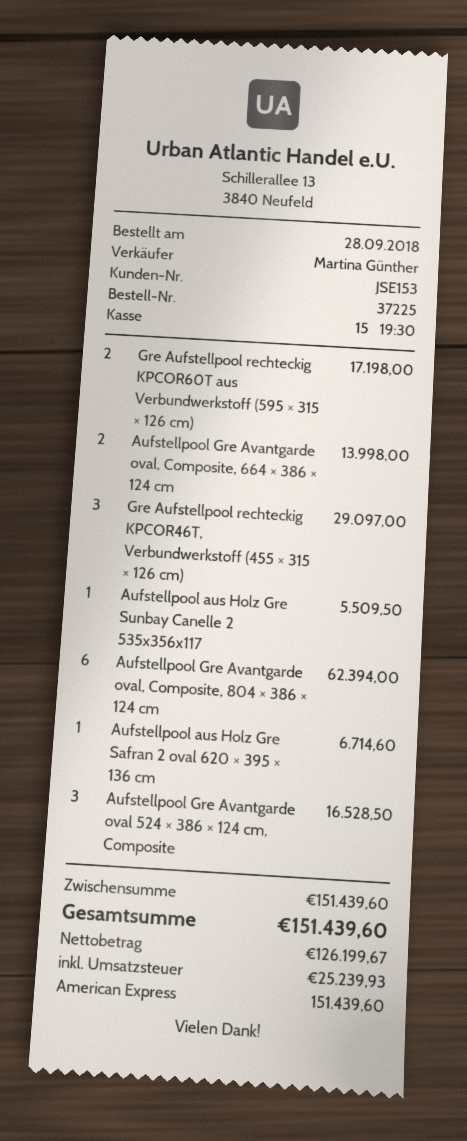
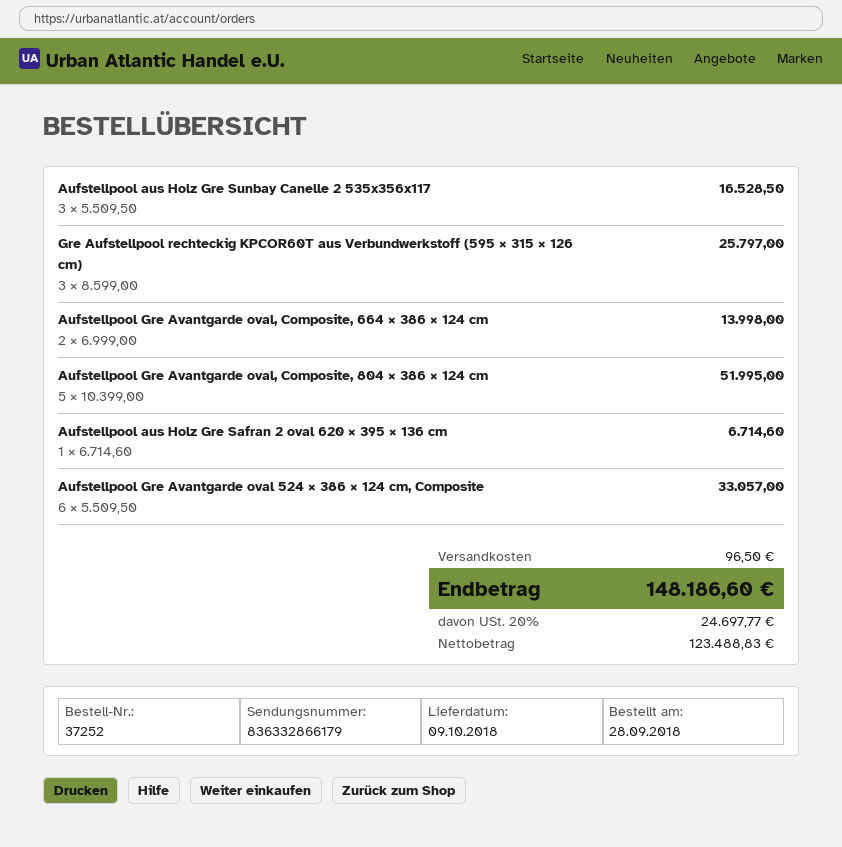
order number: 37225 -> 37252
Gre Aufstellpool rechteckig KPCOR60T aus Verbundwerkstoff (595 × 315 × 126 cm): 2 for 17198.00 -> 3 for 25797.00
Gre Aufstellpool rechteckig KPCOR46T, Verbundwerkstoff (455 × 315 × 126 cm): 3 for 29097.00 -> none
Aufstellpool aus Holz Gre Sunbay Canelle 2 535x356x117: 1 for 5509.50 -> 3 for 16528.50
Aufstellpool Gre Avantgarde oval, Composite, 804 × 386 × 124 cm: 6 for 62394.00 -> 5 for 51995.00
Aufstellpool Gre Avantgarde oval 524 × 386 × 124 cm, Composite: 3 for 16528.50 -> 6 for 33057.00
shipping: none -> 96.50
net: 126199.67 -> 123488.83
tax: 25239.93 -> 24697.77
total: 151439.60 -> 148186.60

